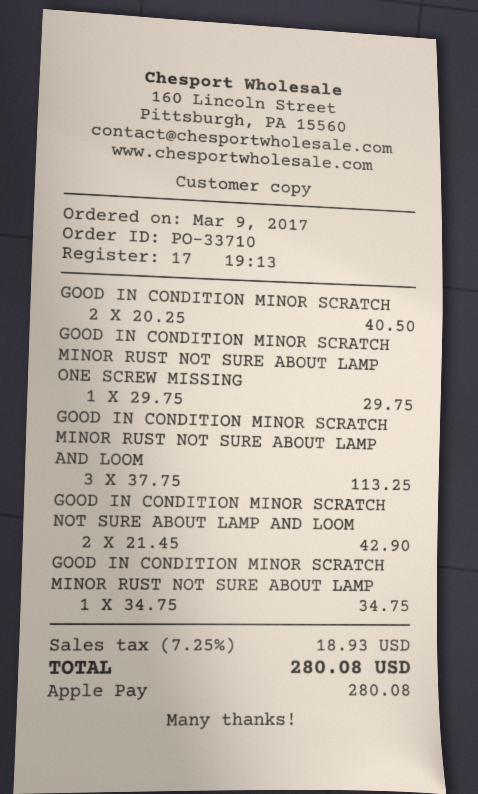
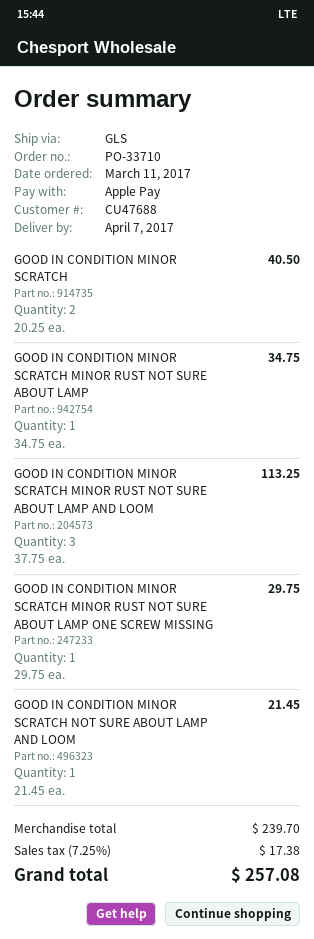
order date: 2017-03-09 -> 2017-03-11
GOOD IN CONDITION MINOR SCRATCH NOT SURE ABOUT LAMP AND LOOM: 2 x 21.45 = 42.90 -> 1 x 21.45 = 21.45
tax: 7.25% = 18.93 -> 7.25% = 17.38
total: 280.08 -> 257.08

